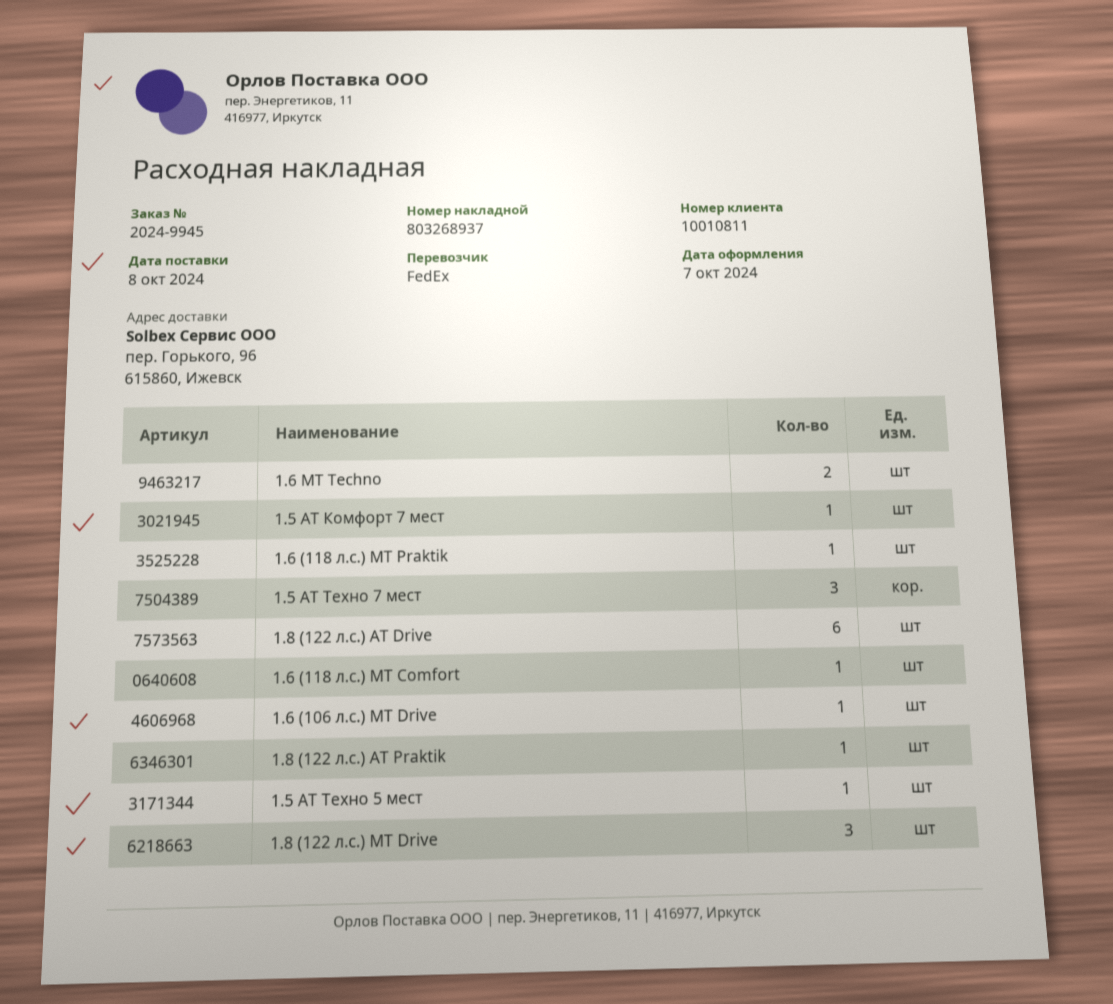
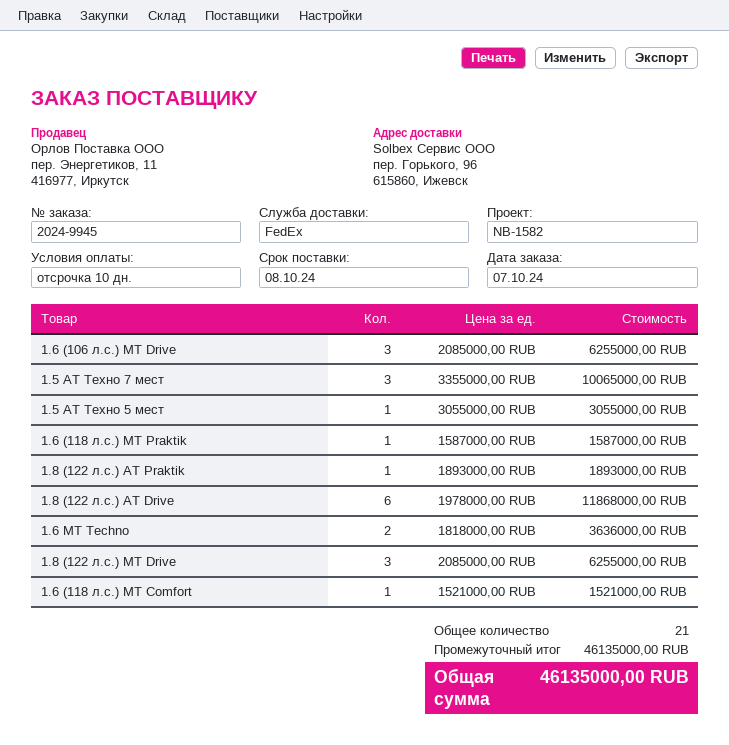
1.5 AT Комфорт 7 мест: 1 -> none
1.6 (106 л.с.) MT Drive: 1 -> 3

